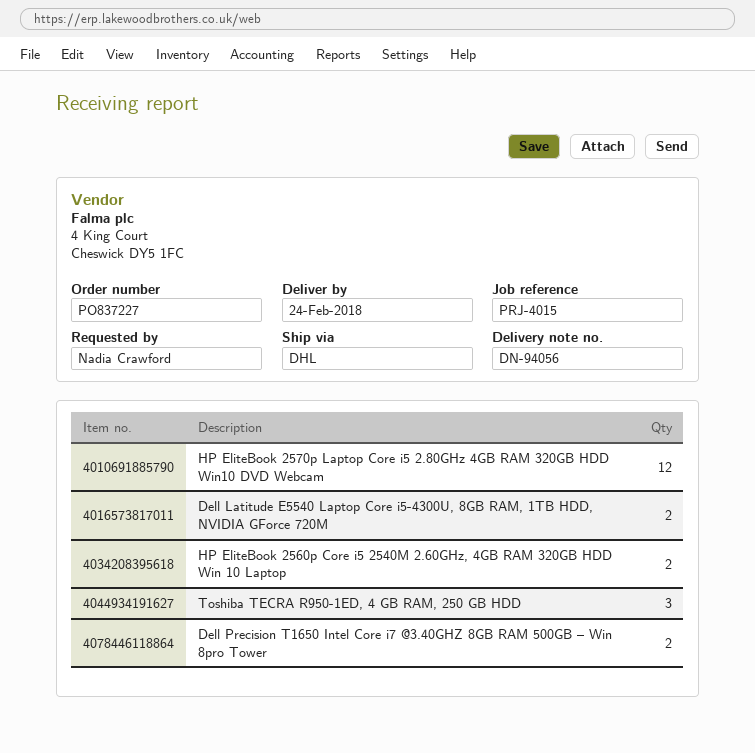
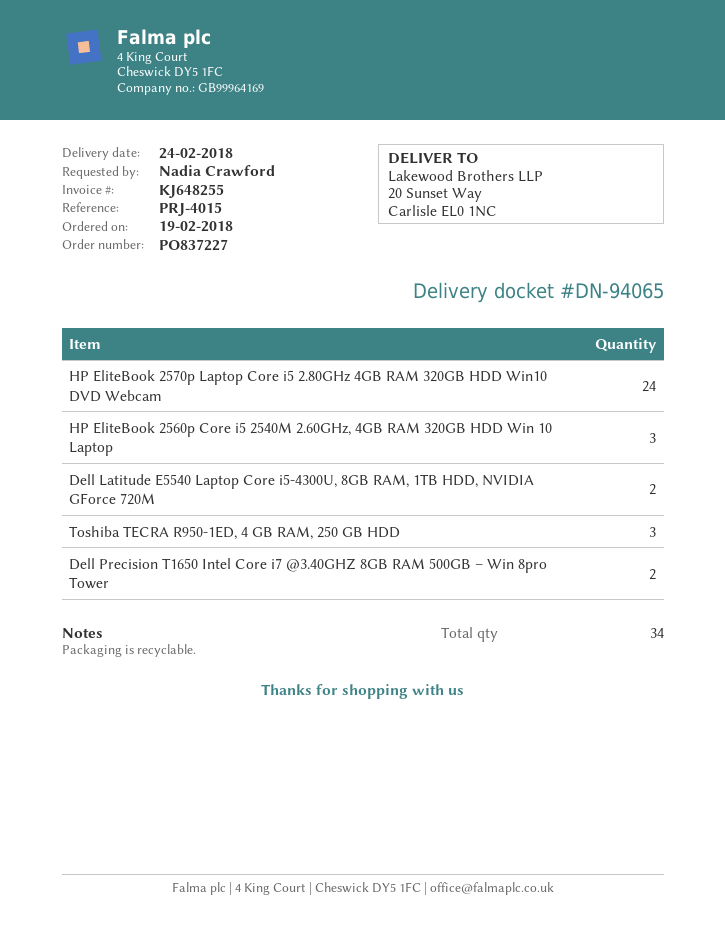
delivery note number: DN-94056 -> DN-94065
HP EliteBook 2570p Laptop Core i5 2.80GHz 4GB RAM 320GB HDD Win10 DVD Webcam: 12 -> 24
HP EliteBook 2560p Core i5 2540M 2.60GHz, 4GB RAM 320GB HDD Win 10 Laptop: 2 -> 3

